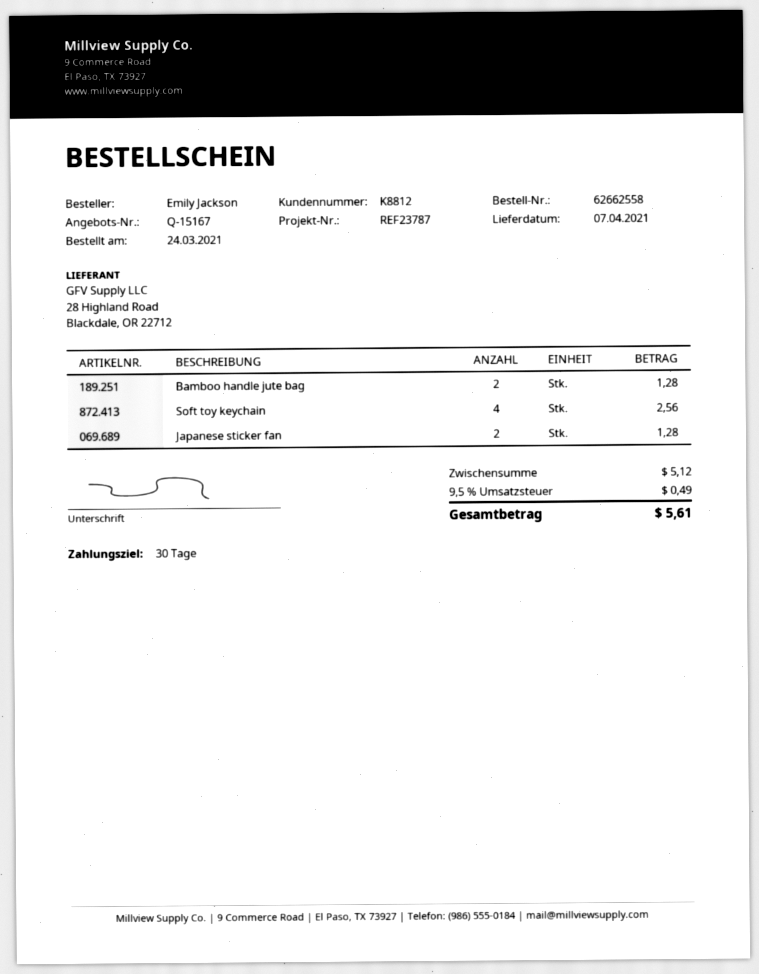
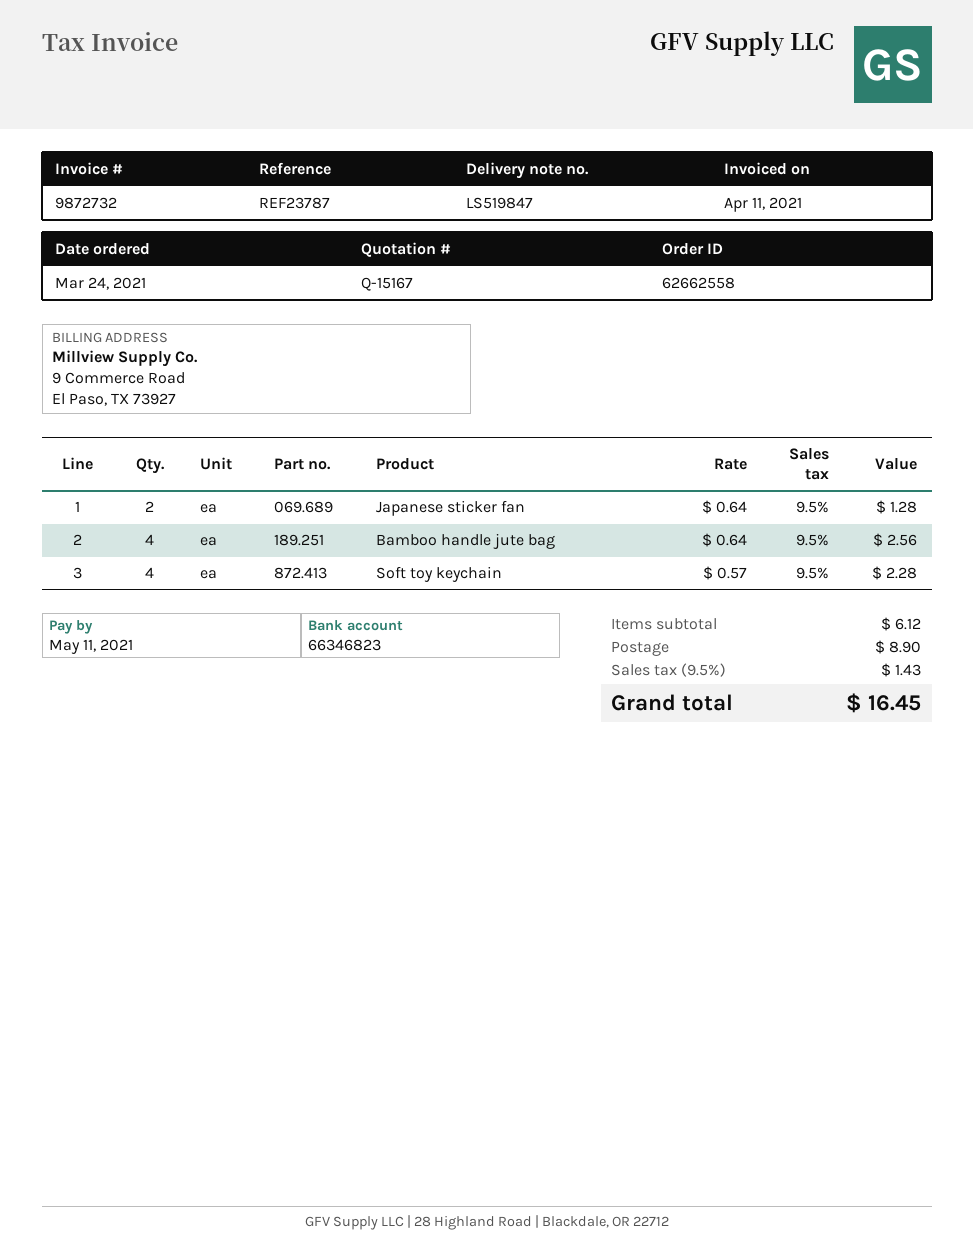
Bamboo handle jute bag: 2 for 1.28 -> 4 for 2.56
Soft toy keychain: 4 for 2.56 -> 4 for 2.28
subtotal: 5.12 -> 6.12
shipping: none -> 8.90
tax: 9.5% = 0.49 -> 9.5% = 1.43
total: 5.61 -> 16.45

